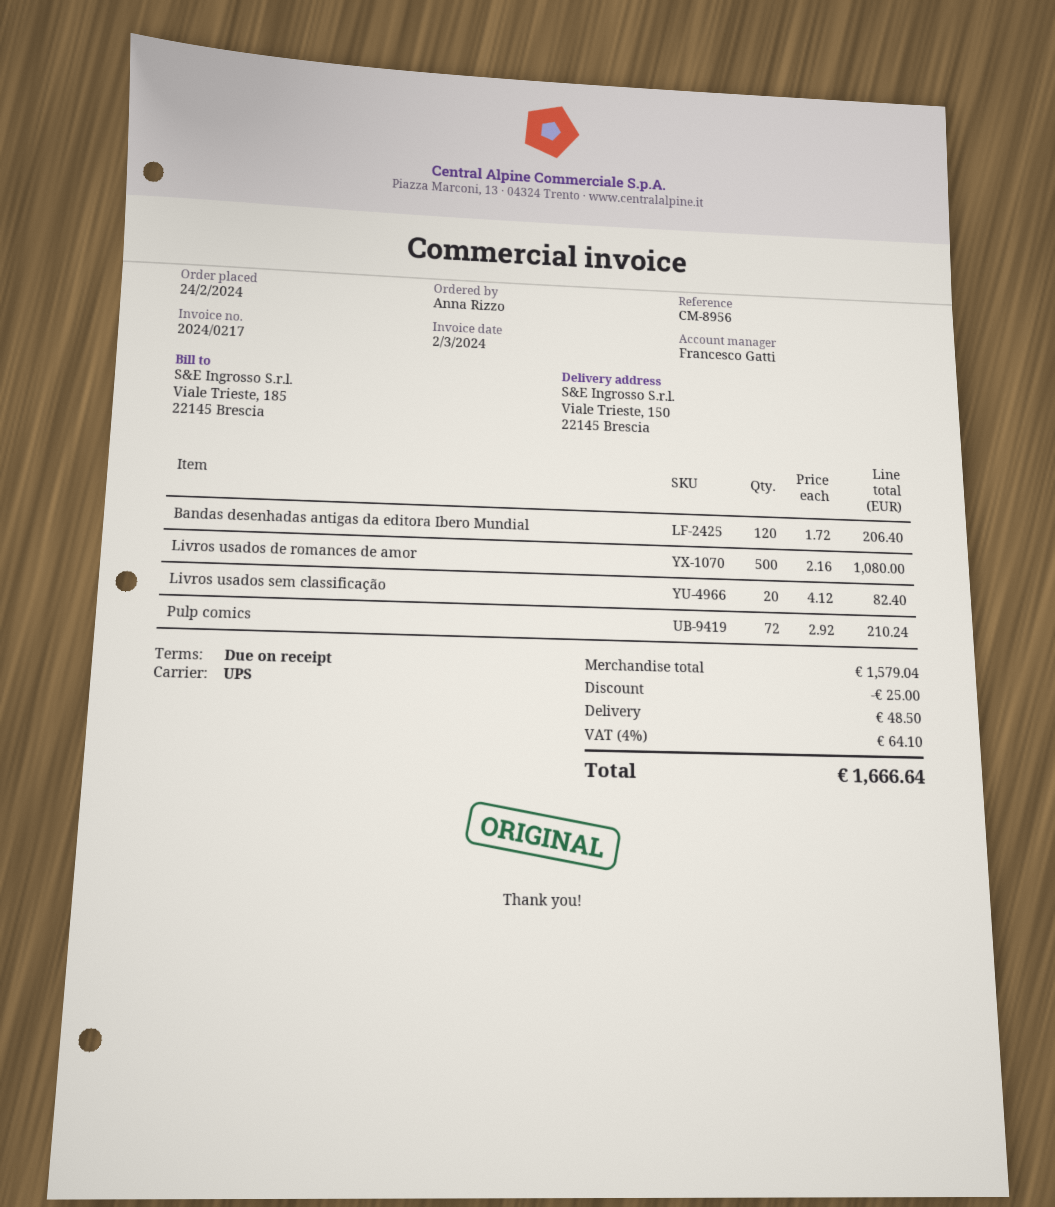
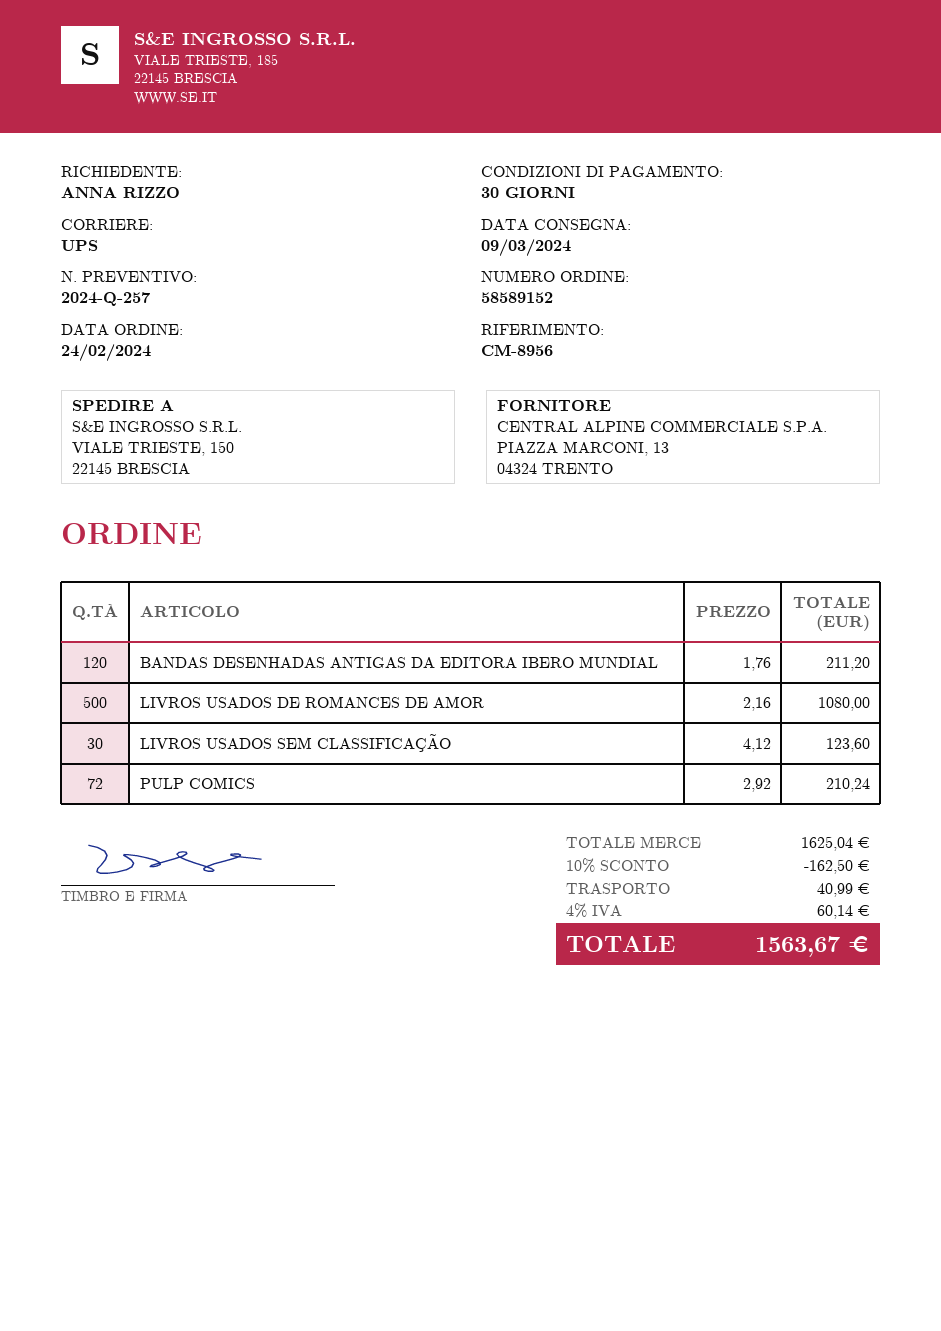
payment terms: on receipt -> 30 days
Bandas desenhadas antigas da editora Ibero Mundial: 120 x 1.72 = 206.40 -> 120 x 1.76 = 211.20
Livros usados sem classificação: 20 x 4.12 = 82.40 -> 30 x 4.12 = 123.60
subtotal: 1579.04 -> 1625.04
discount: 25.00 -> 162.50
shipping: 48.50 -> 40.99
tax: 4% = 64.10 -> 4% = 60.14
total: 1666.64 -> 1563.67

